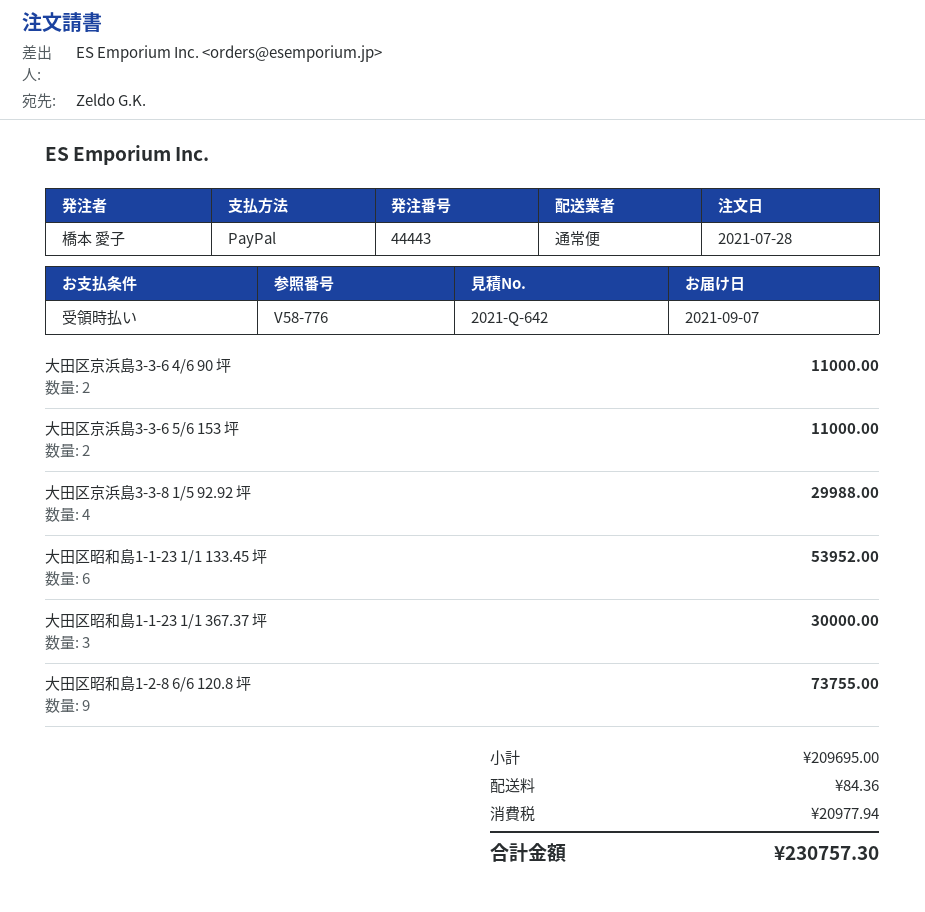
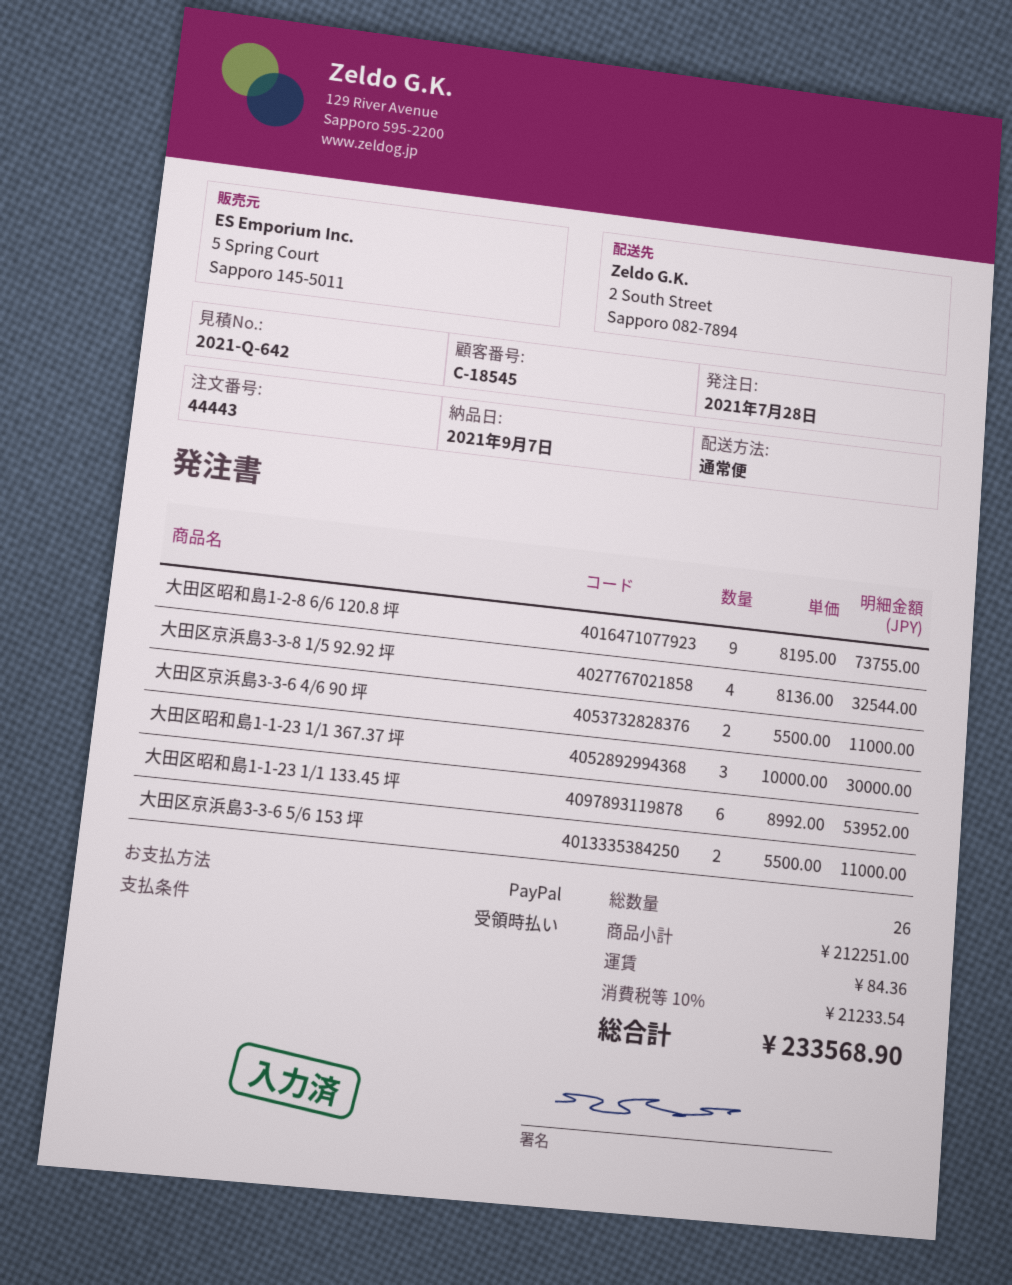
大田区京浜島3-3-8 1/5 92.92 坪: 4 for 29988.00 -> 4 for 32544.00
subtotal: 209695.00 -> 212251.00
tax: 20977.94 -> 21233.54
total: 230757.30 -> 233568.90

